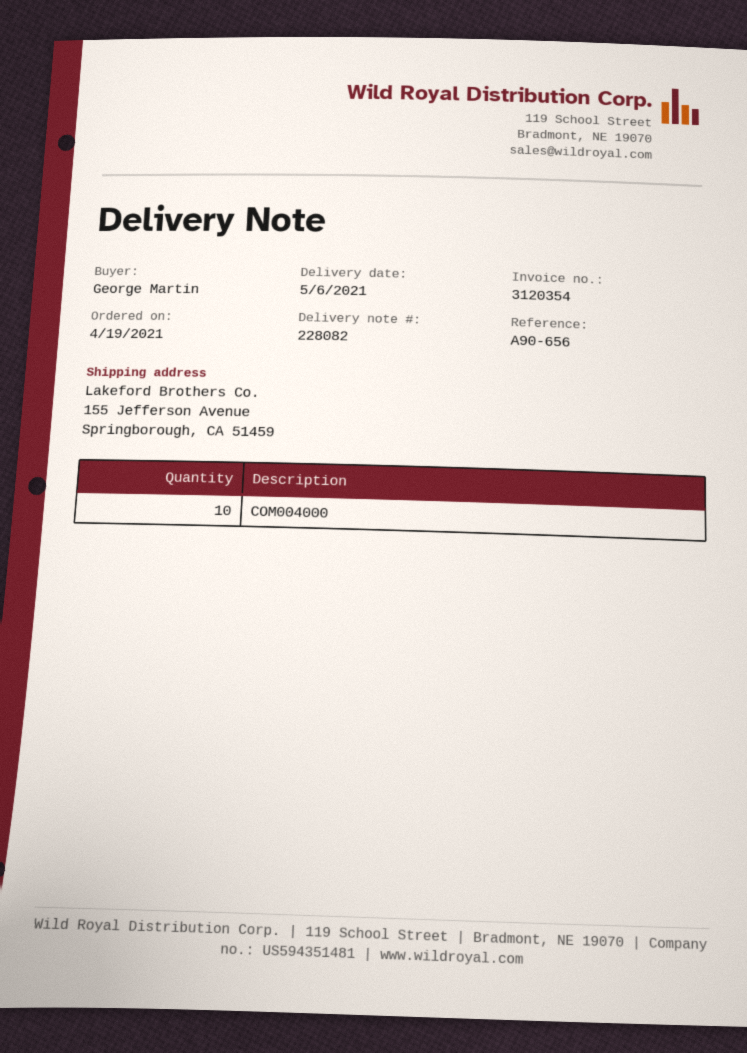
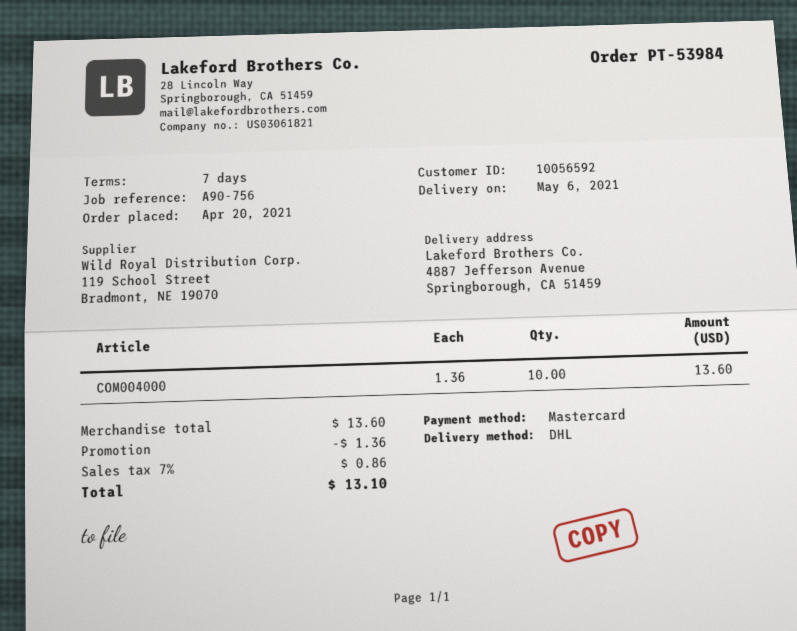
order date: 2021-04-19 -> 2021-04-20
reference: A90-656 -> A90-756
ship to: 155 Jefferson Avenue, Springborough, CA 51459 -> 4887 Jefferson Avenue, Springborough, CA 51459

